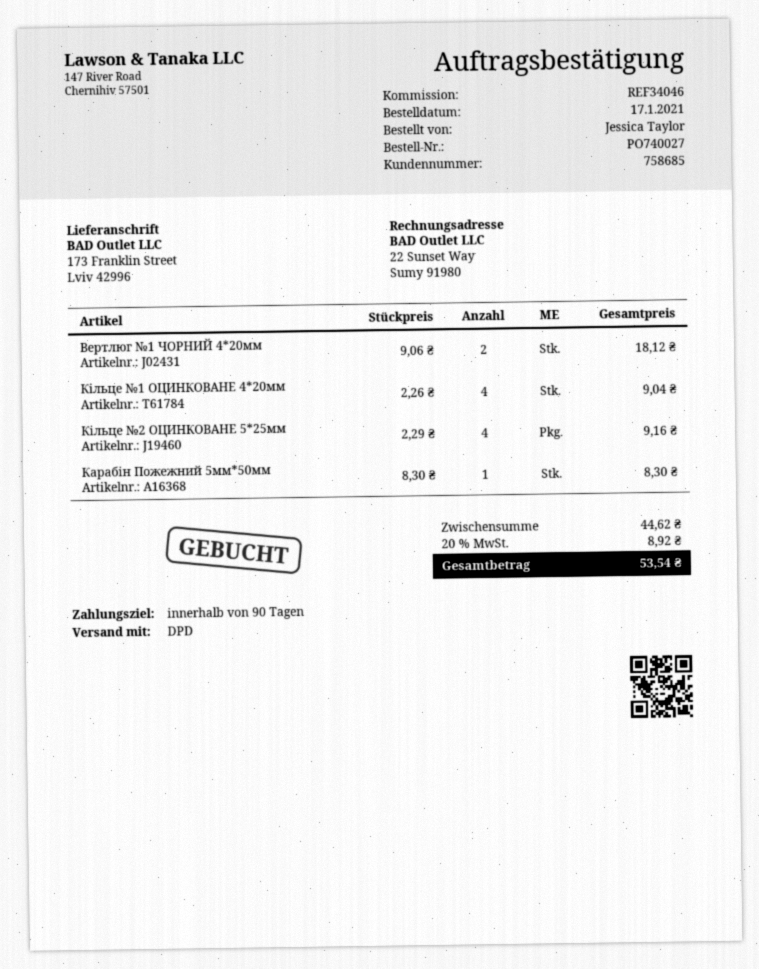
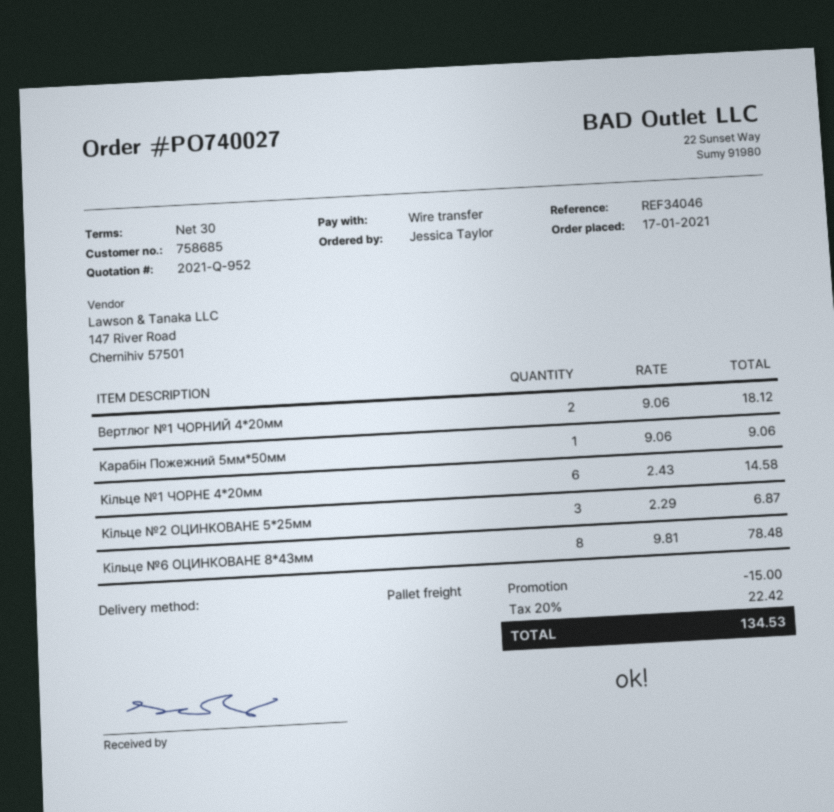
payment terms: 90 days -> 30 days
shipping method: DPD -> pallet freight
Кільце №1 ОЦИНКОВАНЕ 4*20мм: 4 x 2.26 = 9.04 -> none
Кільце №2 ОЦИНКОВАНЕ 5*25мм: 4 x 2.29 = 9.16 -> 3 x 2.29 = 6.87
Карабін Пожежний 5мм*50мм: 1 x 8.30 = 8.30 -> 1 x 9.06 = 9.06
Кільце №1 ЧОРНЕ 4*20мм: none -> 6 x 2.43 = 14.58
Кільце №6 ОЦИНКОВАНЕ 8*43мм: none -> 8 x 9.81 = 78.48
discount: none -> 15.00
tax: 20% = 8.92 -> 20% = 22.42
total: 53.54 -> 134.53

